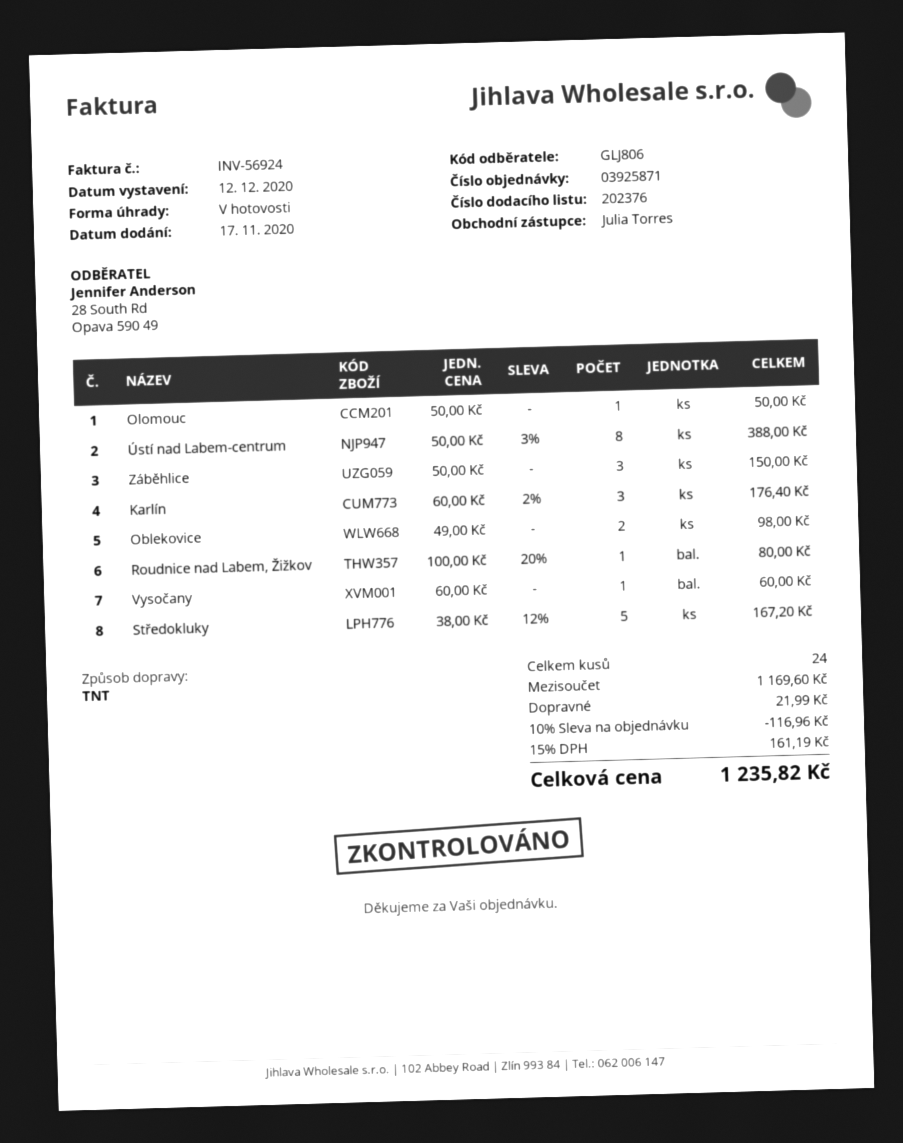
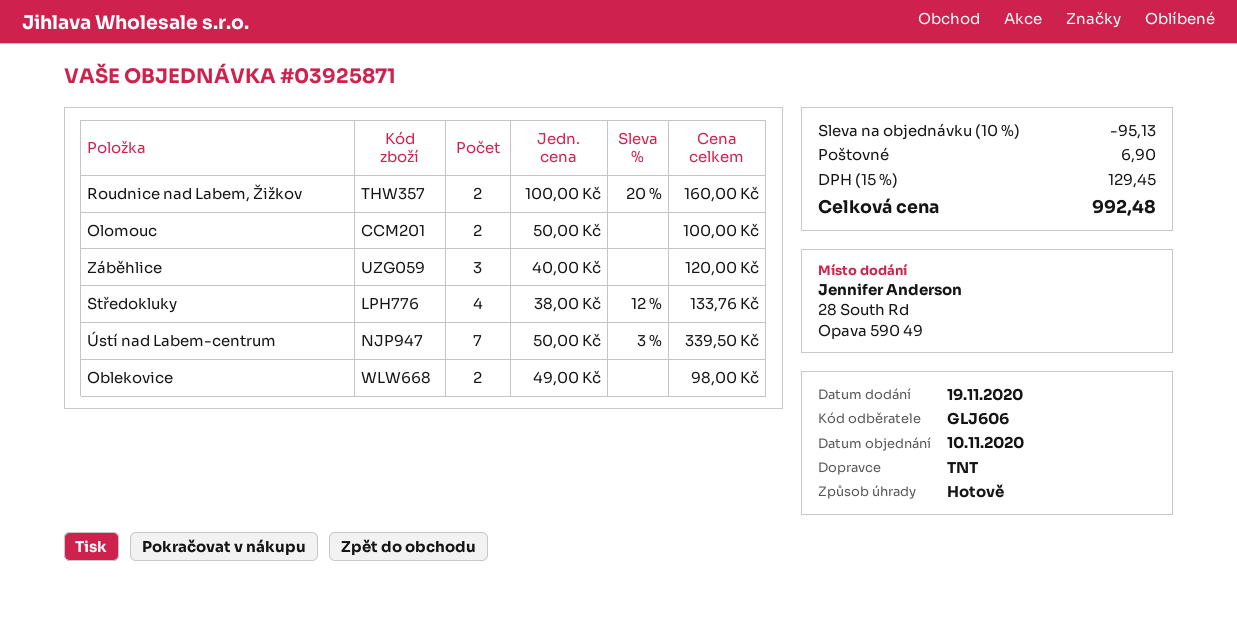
delivery date: 2020-11-17 -> 2020-11-19
customer number: GLJ806 -> GLJ606
Olomouc: 1 x 50.00 = 50.00 -> 2 x 50.00 = 100.00
Ústí nad Labem-centrum: 8 x 50.00 - 3% = 388.00 -> 7 x 50.00 - 3% = 339.50
Záběhlice: 3 x 50.00 = 150.00 -> 3 x 40.00 = 120.00
Karlín: 3 x 60.00 - 2% = 176.40 -> none
Roudnice nad Labem, Žižkov: 1 x 100.00 - 20% = 80.00 -> 2 x 100.00 - 20% = 160.00
Vysočany: 1 x 60.00 = 60.00 -> none
Středokluky: 5 x 38.00 - 12% = 167.20 -> 4 x 38.00 - 12% = 133.76
discount: 10% = 116.96 -> 10% = 95.13
shipping: 21.99 -> 6.90
tax: 15% = 161.19 -> 15% = 129.45
total: 1235.82 -> 992.48

